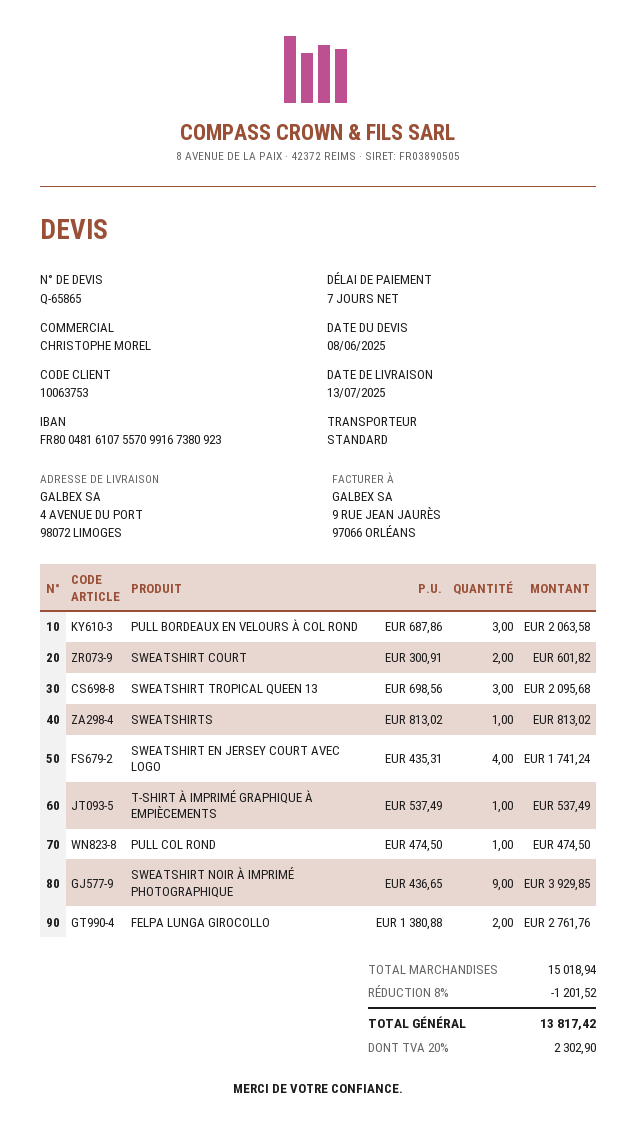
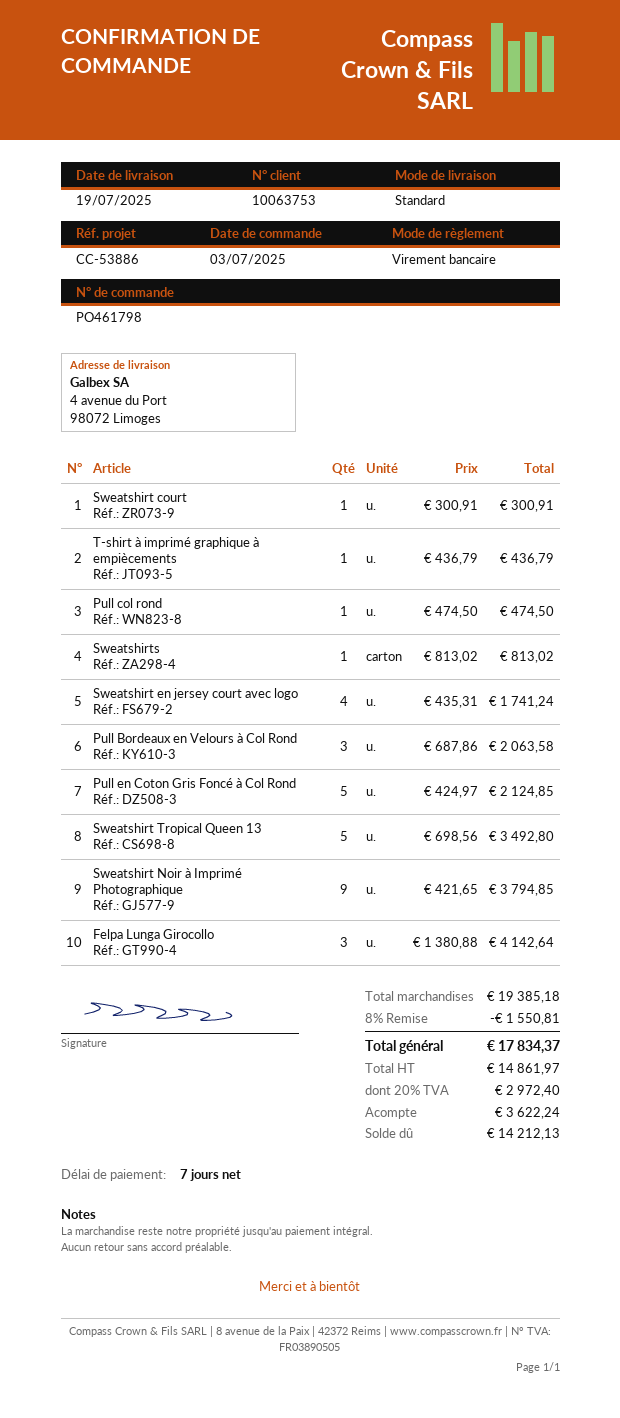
delivery date: 2025-07-13 -> 2025-07-19
SWEATSHIRT COURT: 2 x 300.91 = 601.82 -> 1 x 300.91 = 300.91
SWEATSHIRT TROPICAL QUEEN 13: 3 x 698.56 = 2095.68 -> 5 x 698.56 = 3492.80
T-SHIRT À IMPRIMÉ GRAPHIQUE À EMPIÈCEMENTS: 1 x 537.49 = 537.49 -> 1 x 436.79 = 436.79
SWEATSHIRT NOIR À IMPRIMÉ PHOTOGRAPHIQUE: 9 x 436.65 = 3929.85 -> 9 x 421.65 = 3794.85
FELPA LUNGA GIROCOLLO: 2 x 1380.88 = 2761.76 -> 3 x 1380.88 = 4142.64
Pull en Coton Gris Foncé à Col Rond: none -> 5 x 424.97 = 2124.85
subtotal: 15018.94 -> 19385.18
discount: 8% = 1201.52 -> 8% = 1550.81
tax: 20% = 2302.90 -> 20% = 2972.40
total: 13817.42 -> 17834.37

